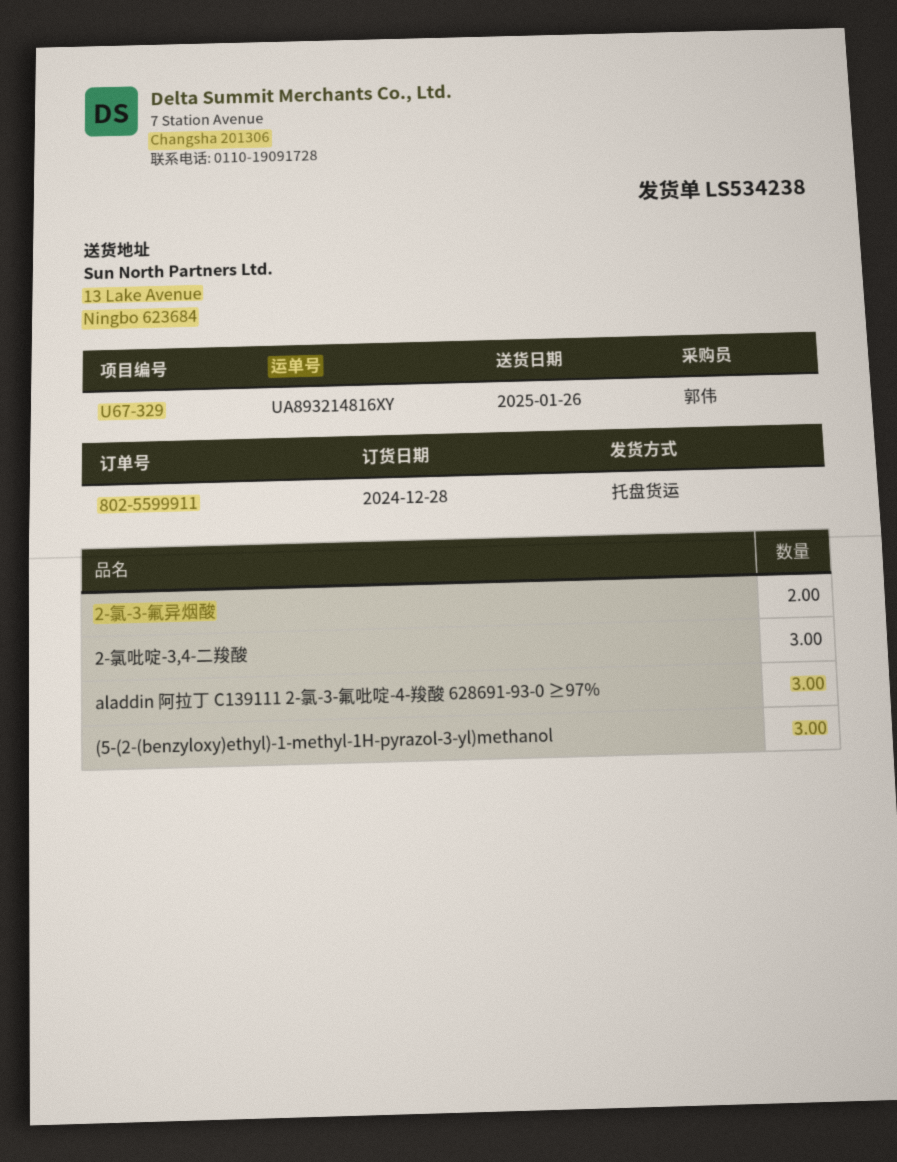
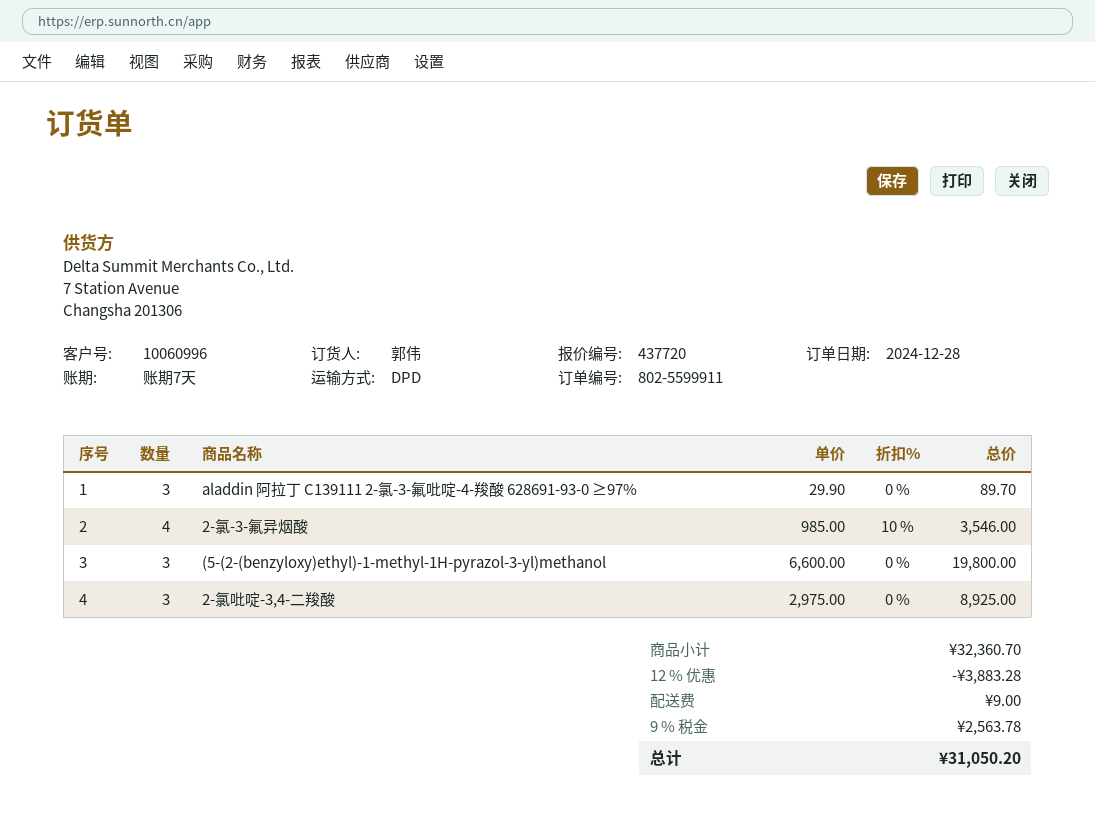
shipping method: pallet freight -> DPD
2-氯-3-氟异烟酸: 2 -> 4

